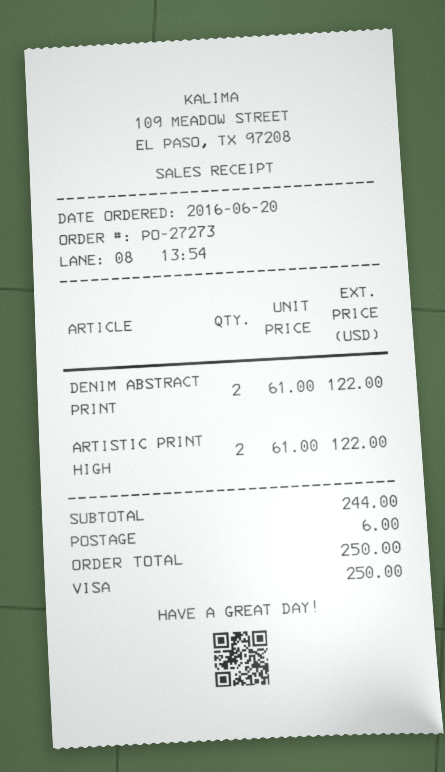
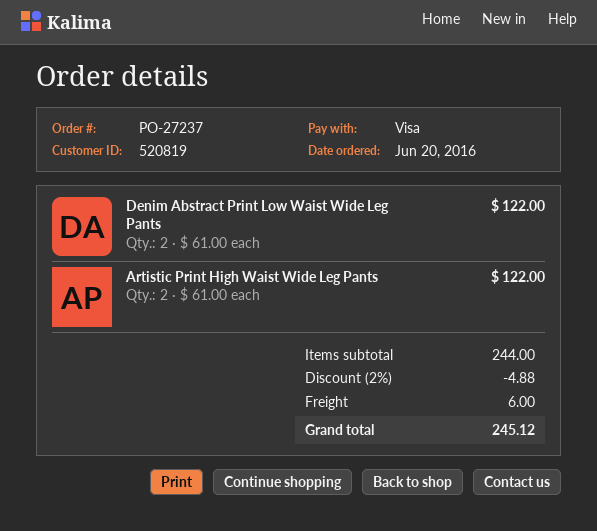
order number: PO-27273 -> PO-27237
discount: none -> 2% = 4.88
total: 250.00 -> 245.12

